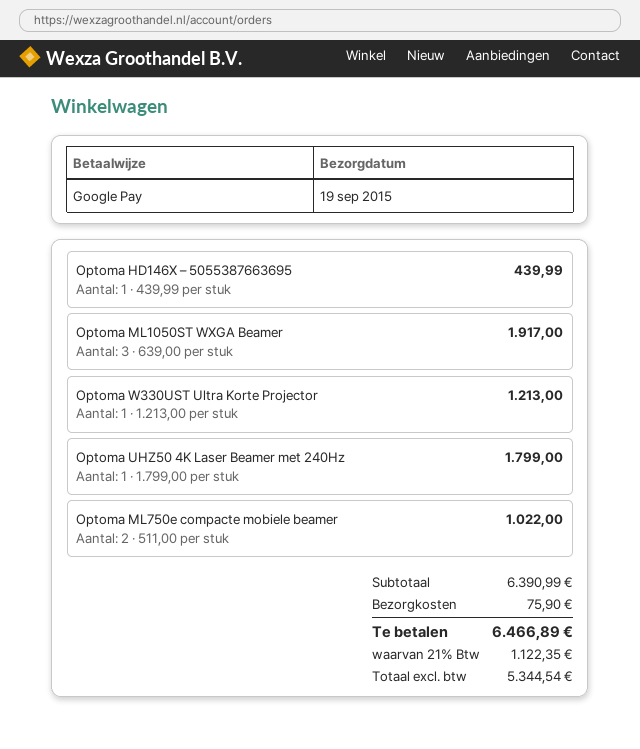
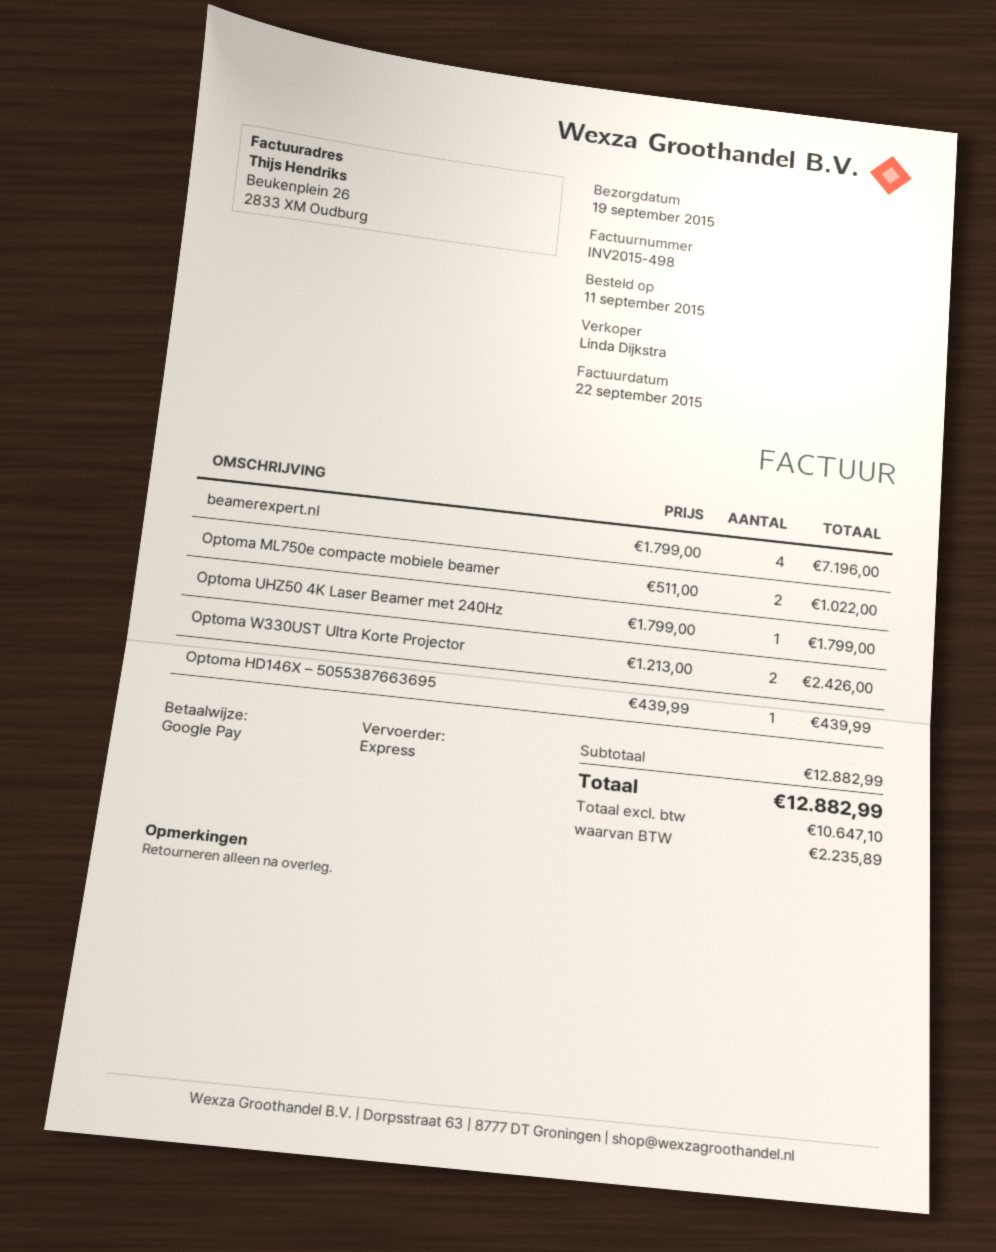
Optoma ML1050ST WXGA Beamer: 3 x 639.00 = 1917.00 -> none
Optoma W330UST Ultra Korte Projector: 1 x 1213.00 = 1213.00 -> 2 x 1213.00 = 2426.00
beamerexpert.nl: none -> 4 x 1799.00 = 7196.00
subtotal: 6390.99 -> 12882.99
shipping: 75.90 -> none
net: 5344.54 -> 10647.10
tax: 1122.35 -> 2235.89
total: 6466.89 -> 12882.99

